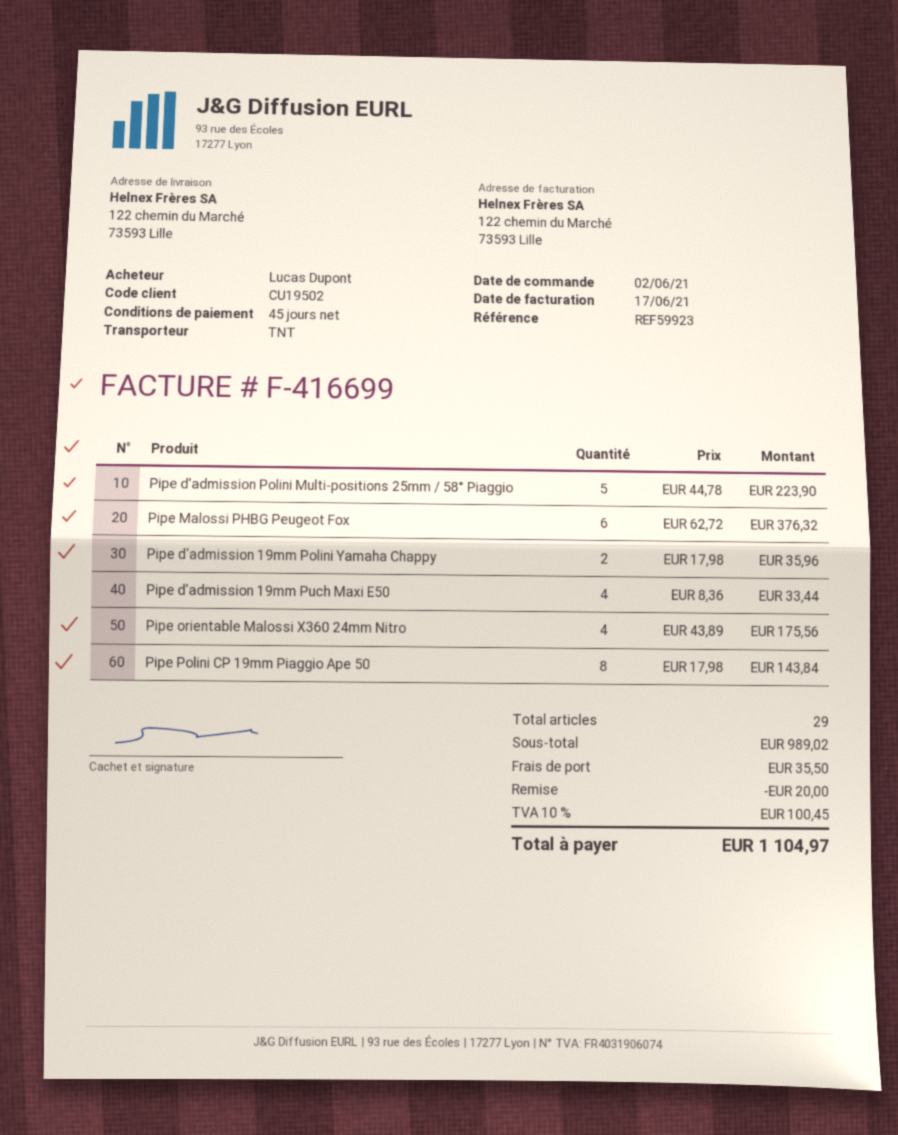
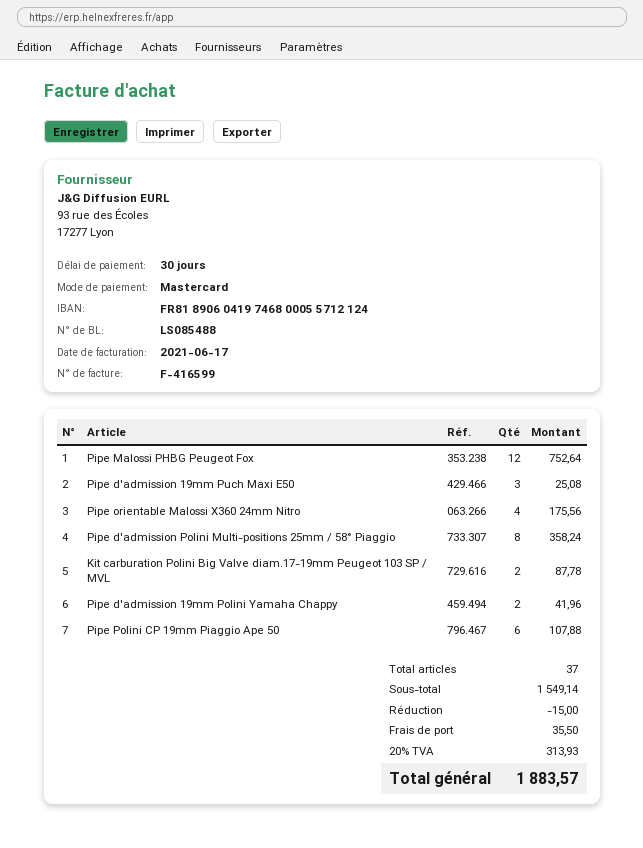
invoice number: F-416699 -> F-416599
payment terms: 45 days -> 30 days
Pipe d'admission Polini Multi-positions 25mm / 58° Piaggio: 5 for 223.90 -> 8 for 358.24
Pipe Malossi PHBG Peugeot Fox: 6 for 376.32 -> 12 for 752.64
Pipe d'admission 19mm Polini Yamaha Chappy: 2 for 35.96 -> 2 for 41.96
Pipe d'admission 19mm Puch Maxi E50: 4 for 33.44 -> 3 for 25.08
Pipe Polini CP 19mm Piaggio Ape 50: 8 for 143.84 -> 6 for 107.88
Kit carburation Polini Big Valve diam.17-19mm Peugeot 103 SP / MVL: none -> 2 for 87.78
total quantity: 29 -> 37
subtotal: 989.02 -> 1549.14
discount: 20.00 -> 15.00
tax: 10% = 100.45 -> 20% = 313.93
total: 1104.97 -> 1883.57

